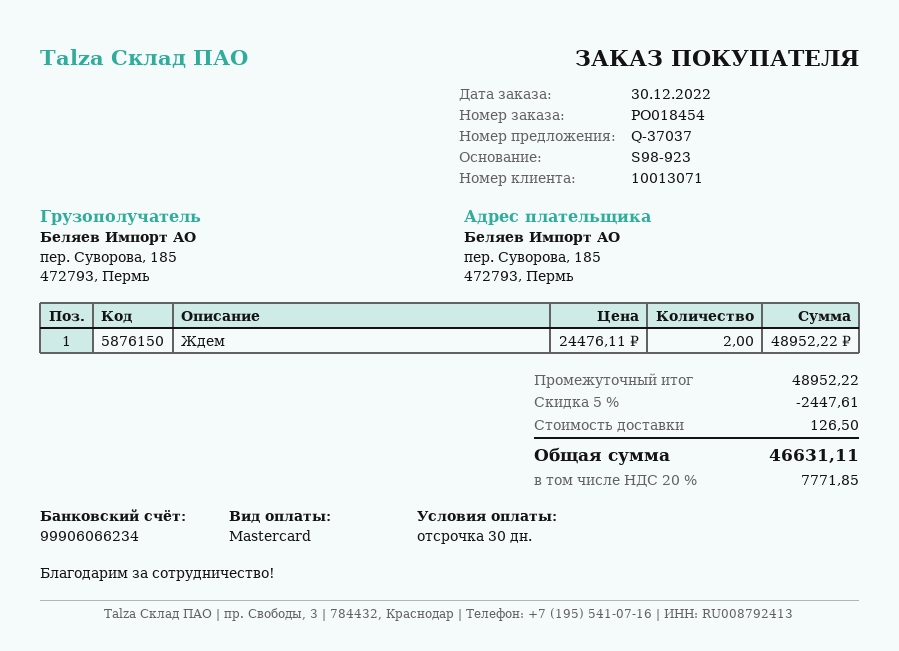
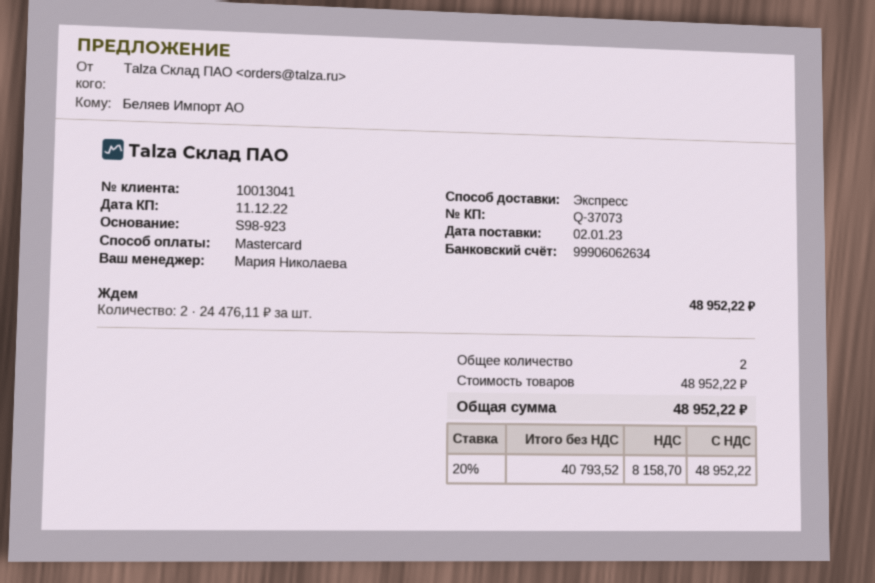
quote number: Q-37037 -> Q-37073
customer number: 10013071 -> 10013041
bank account: 99906066234 -> 99906062634
discount: 5% = 2447.61 -> none
shipping: 126.50 -> none
tax: 20% = 7771.85 -> 20% = 8158.70
total: 46631.11 -> 48952.22

